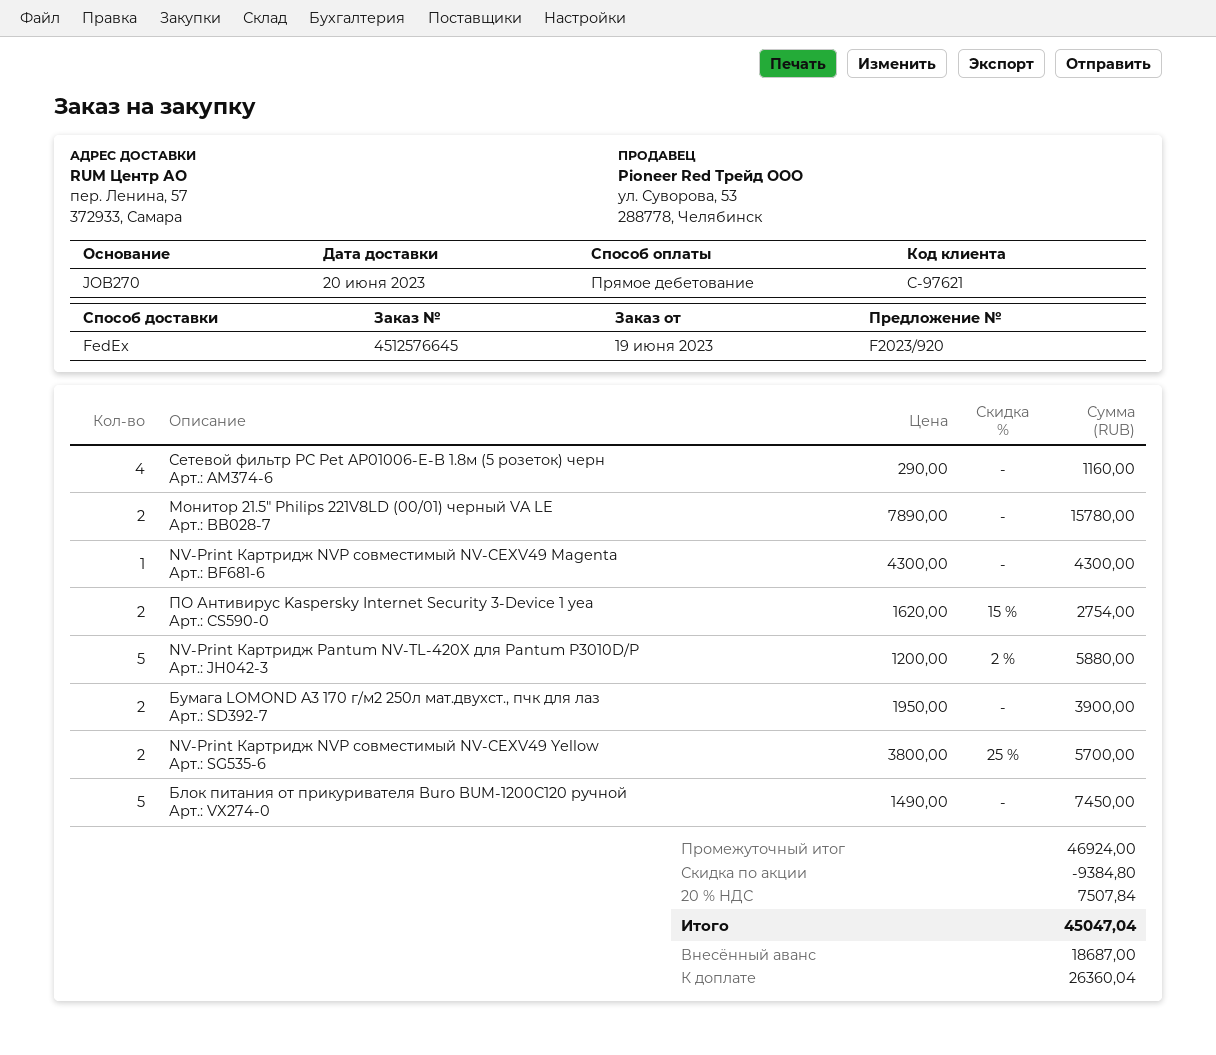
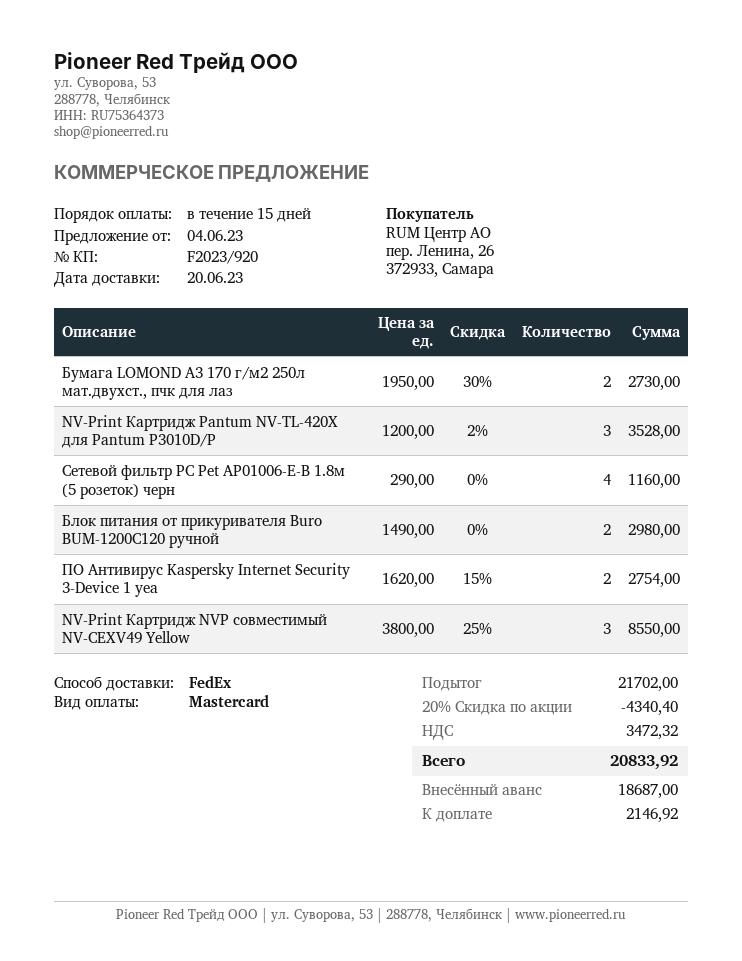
payment method: direct debit -> Mastercard
Монитор 21.5" Philips 221V8LD (00/01) черный VA LE: 2 x 7890.00 = 15780.00 -> none
NV-Print Картридж NVР совместимый NV-CEXV49 Magenta: 1 x 4300.00 = 4300.00 -> none
NV-Print Картридж Pantum NV-TL-420X для Pantum P3010D/P: 5 x 1200.00 - 2% = 5880.00 -> 3 x 1200.00 - 2% = 3528.00
Бумага LOMOND A3 170 г/м2 250л мат.двухст., пчк для лаз: 2 x 1950.00 = 3900.00 -> 2 x 1950.00 - 30% = 2730.00
NV-Print Картридж NVР совместимый NV-CEXV49 Yellow: 2 x 3800.00 - 25% = 5700.00 -> 3 x 3800.00 - 25% = 8550.00
Блок питания от прикуривателя Buro BUM-1200C120 ручной: 5 x 1490.00 = 7450.00 -> 2 x 1490.00 = 2980.00
subtotal: 46924.00 -> 21702.00
discount: 9384.80 -> 4340.40
tax: 7507.84 -> 3472.32
total: 45047.04 -> 20833.92
balance: 26360.04 -> 2146.92

